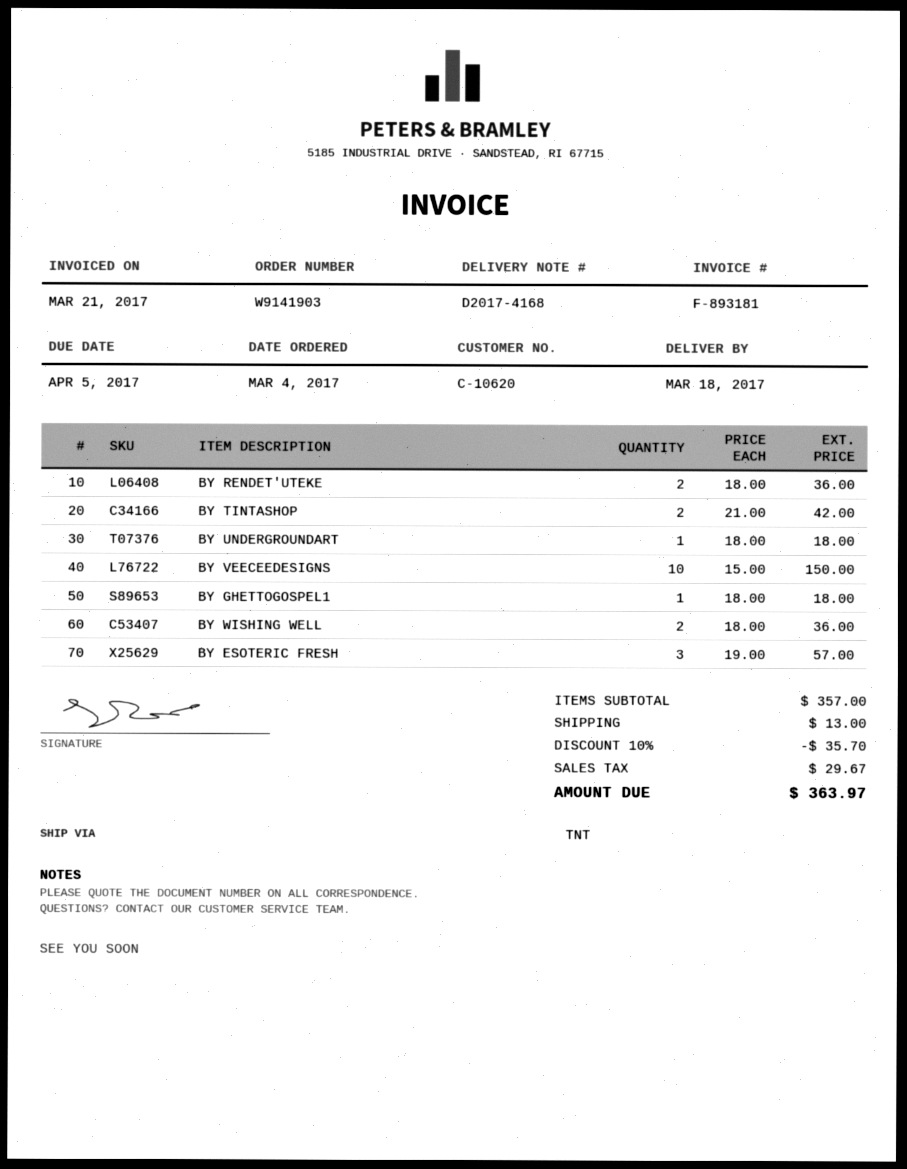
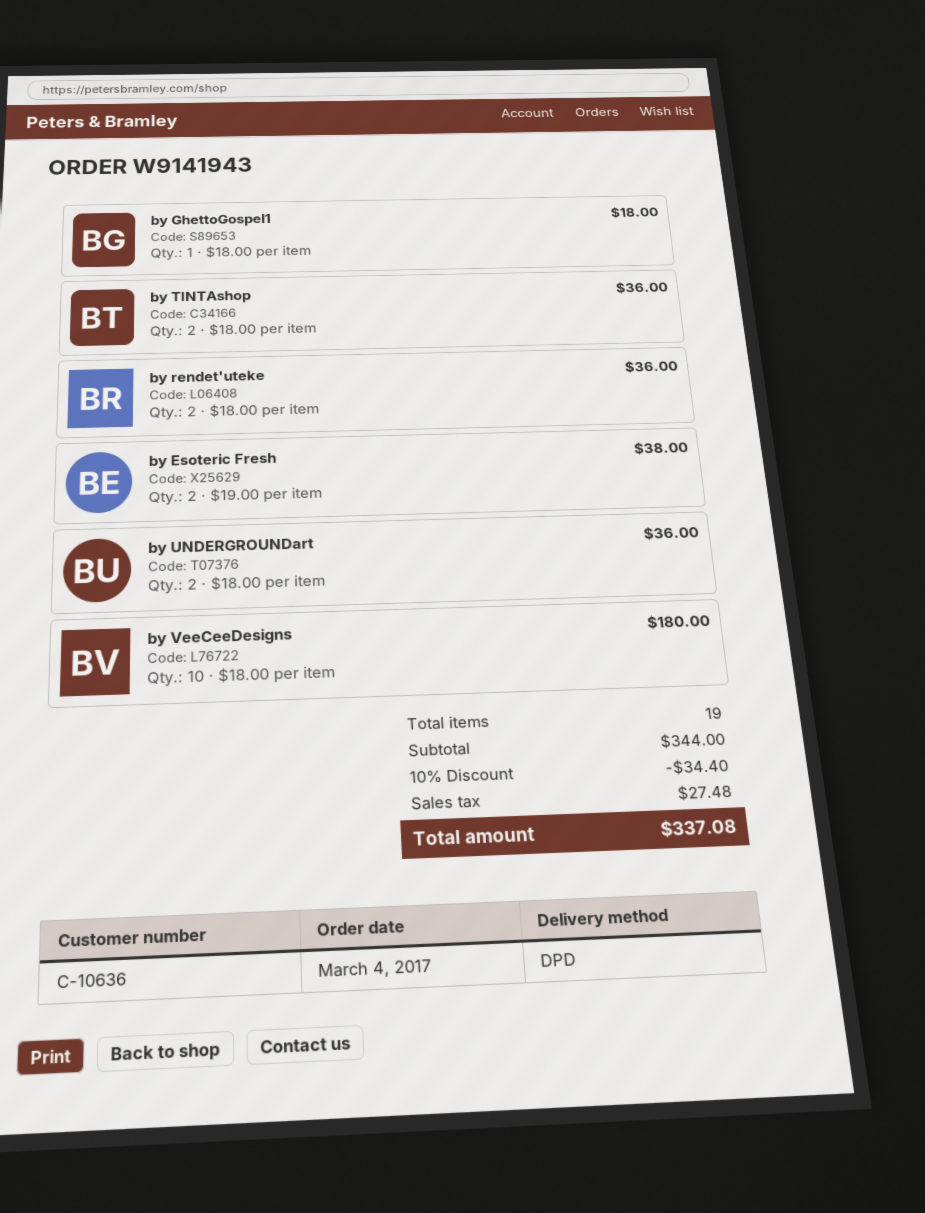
order number: W9141903 -> W9141943
customer number: C-10620 -> C-10636
shipping method: TNT -> DPD
BY TINTASHOP: 2 x 21.00 = 42.00 -> 2 x 18.00 = 36.00
BY UNDERGROUNDART: 1 x 18.00 = 18.00 -> 2 x 18.00 = 36.00
BY VEECEEDESIGNS: 10 x 15.00 = 150.00 -> 10 x 18.00 = 180.00
BY WISHING WELL: 2 x 18.00 = 36.00 -> none
BY ESOTERIC FRESH: 3 x 19.00 = 57.00 -> 2 x 19.00 = 38.00
subtotal: 357.00 -> 344.00
discount: 10% = 35.70 -> 10% = 34.40
shipping: 13.00 -> none
tax: 29.67 -> 27.48
total: 363.97 -> 337.08

